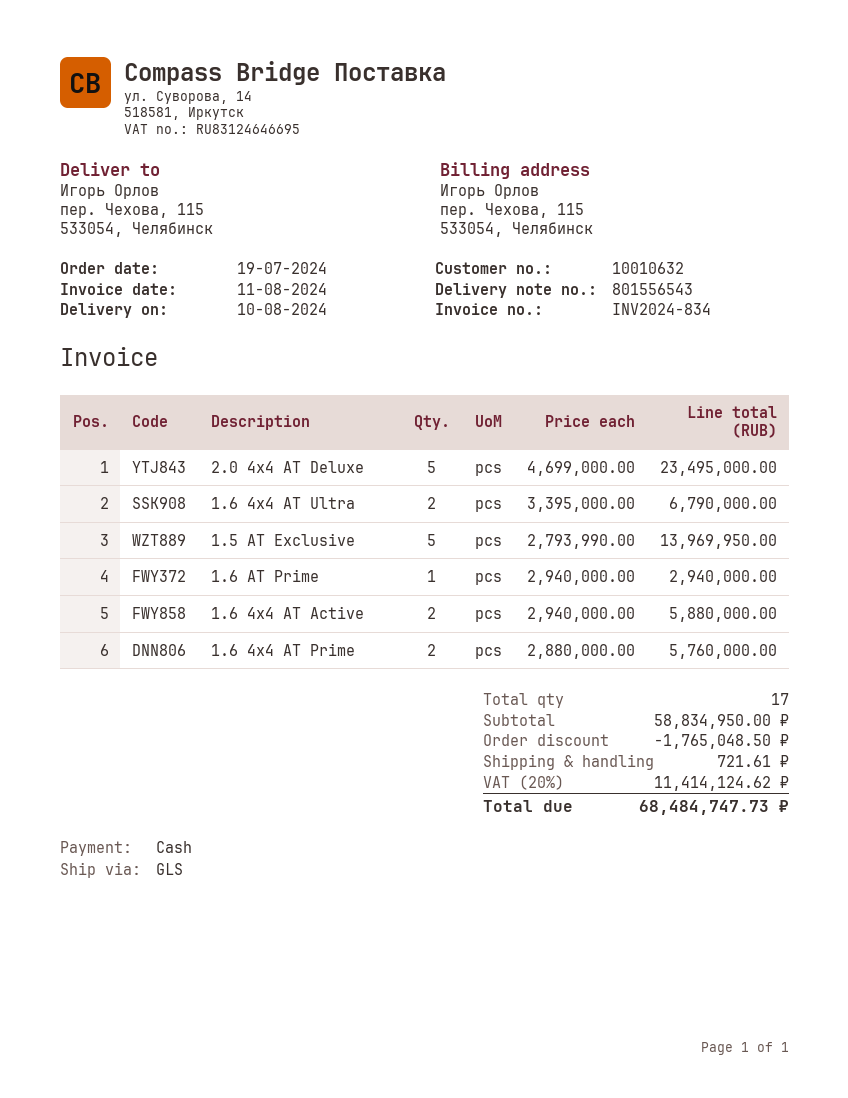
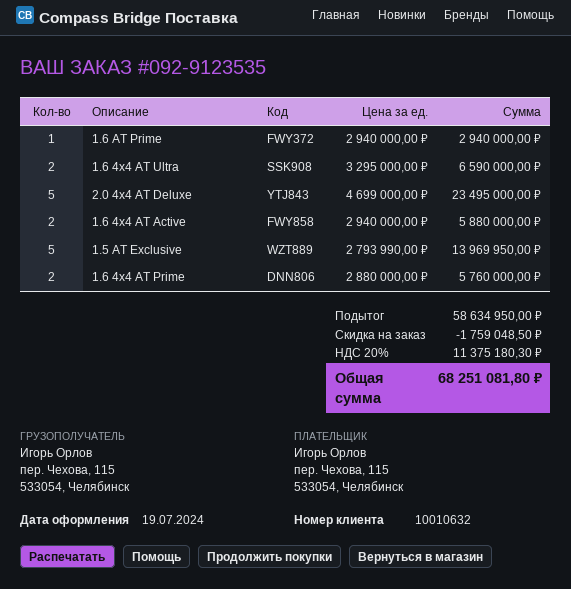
1.6 4x4 AT Ultra: 2 x 3395000.00 = 6790000.00 -> 2 x 3295000.00 = 6590000.00
subtotal: 58834950.00 -> 58634950.00
discount: 1765048.50 -> 1759048.50
shipping: 721.61 -> none
tax: 20% = 11414124.62 -> 20% = 11375180.30
total: 68484747.73 -> 68251081.80

